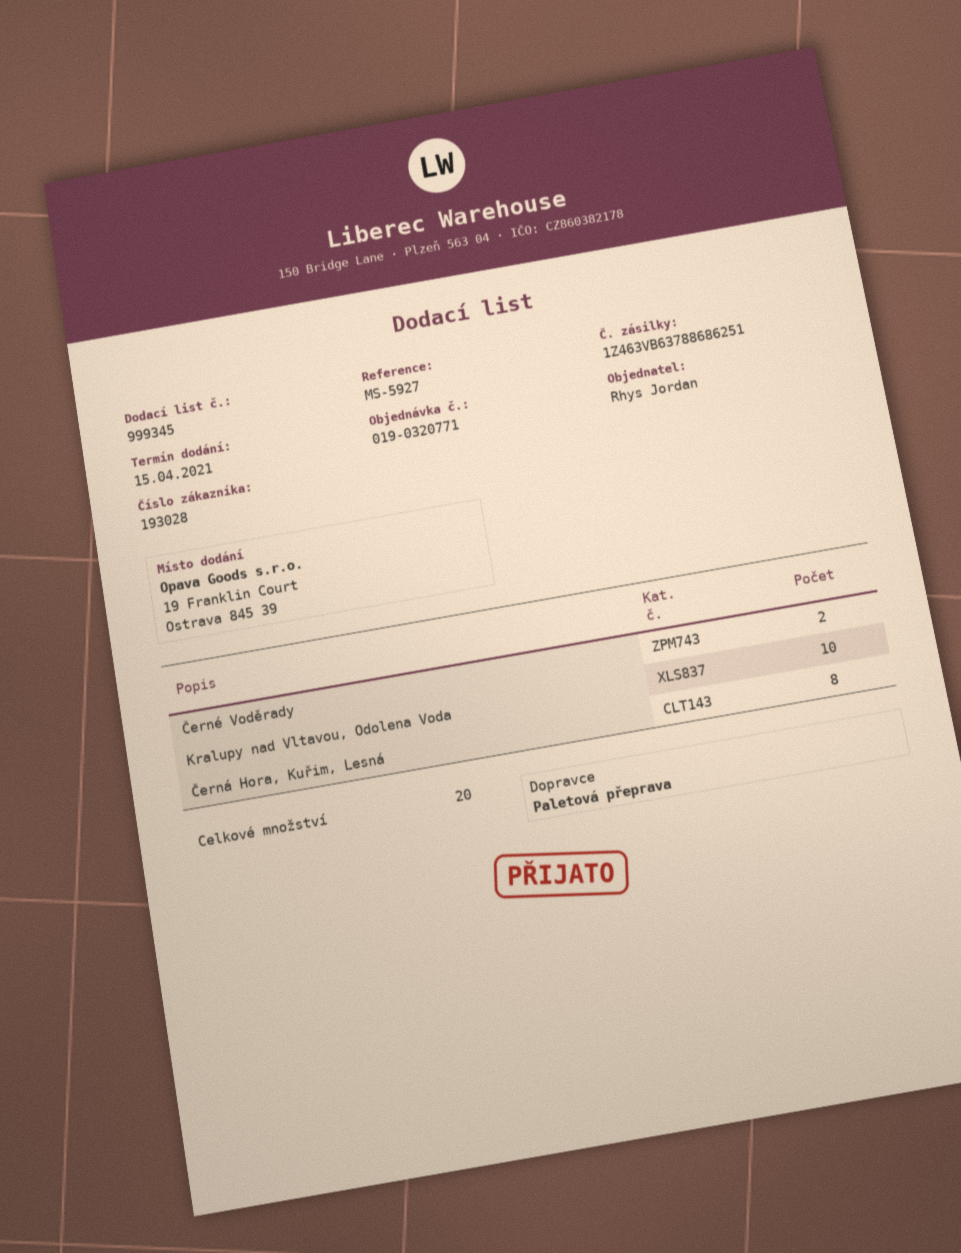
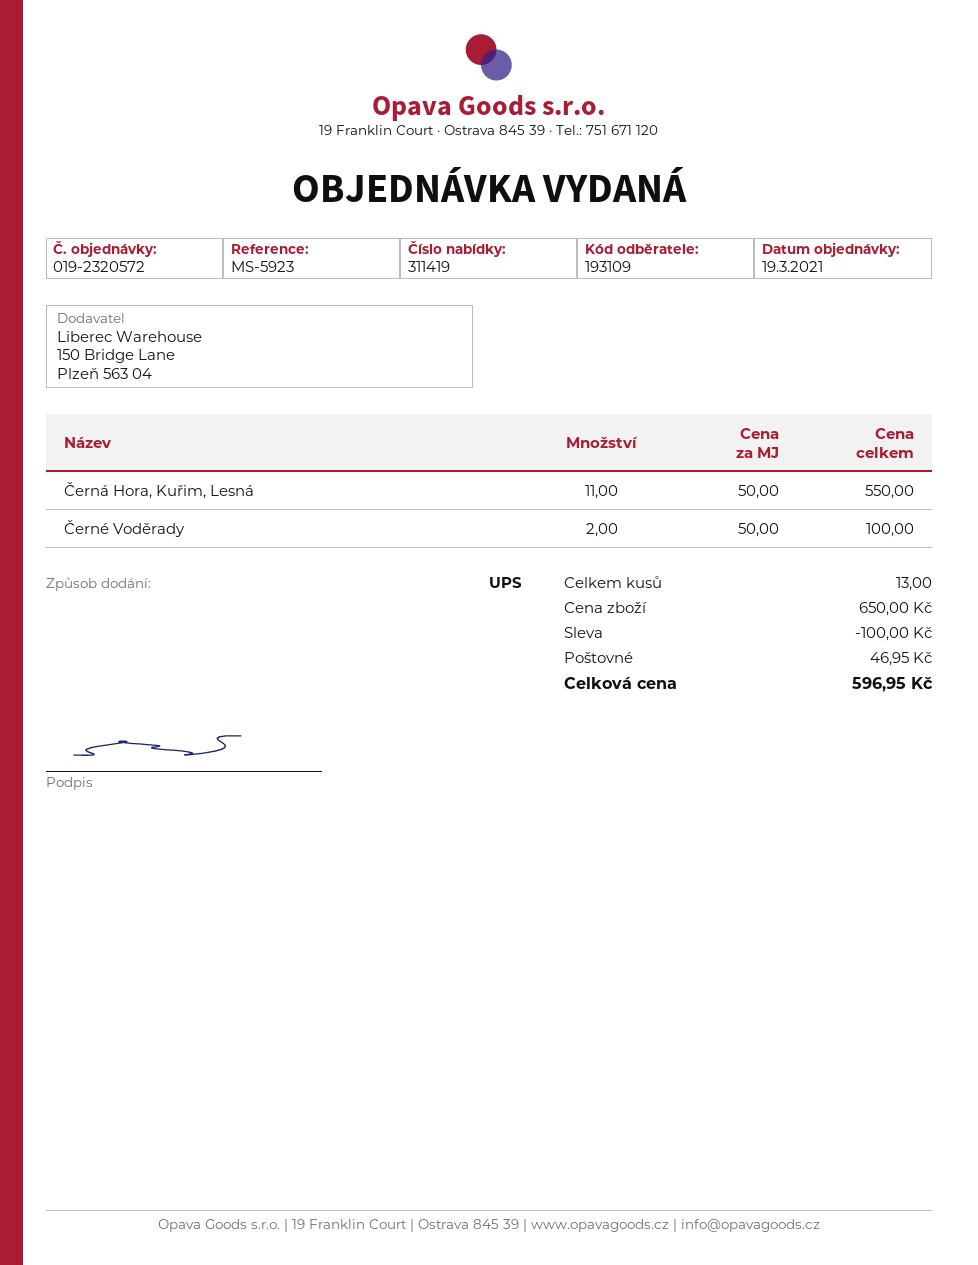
order number: 019-0320771 -> 019-2320572
customer number: 193028 -> 193109
reference: MS-5927 -> MS-5923
shipping method: pallet freight -> UPS
Kralupy nad Vltavou, Odolena Voda: 10 -> none
Černá Hora, Kuřim, Lesná: 8 -> 11
total quantity: 20 -> 13

